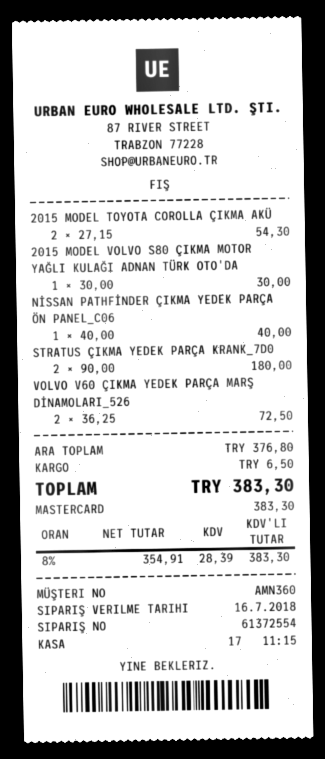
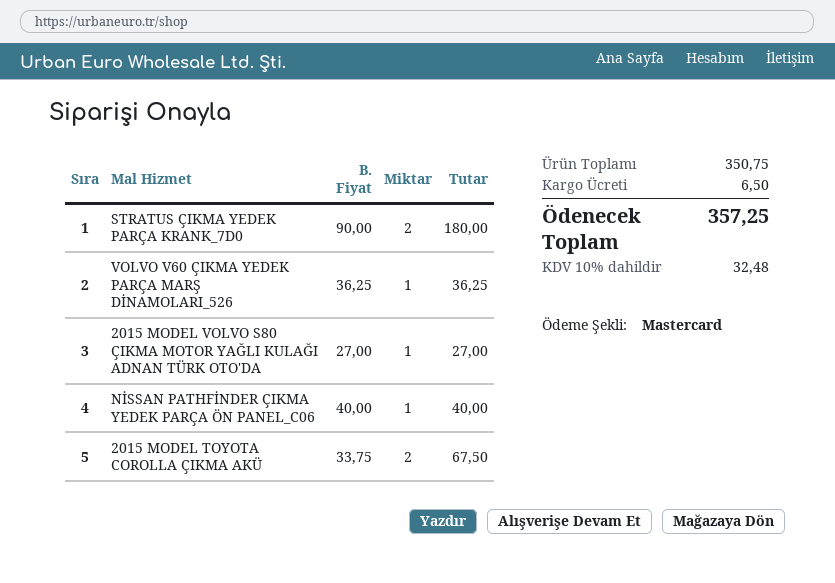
2015 MODEL TOYOTA COROLLA ÇIKMA AKÜ: 2 x 27.15 = 54.30 -> 2 x 33.75 = 67.50
2015 MODEL VOLVO S80 ÇIKMA MOTOR YAĞLI KULAĞI ADNAN TÜRK OTO'DA: 1 x 30.00 = 30.00 -> 1 x 27.00 = 27.00
VOLVO V60 ÇIKMA YEDEK PARÇA MARŞ DİNAMOLARI_526: 2 x 36.25 = 72.50 -> 1 x 36.25 = 36.25
subtotal: 376.80 -> 350.75
tax: 8% = 28.39 -> 10% = 32.48
total: 383.30 -> 357.25

